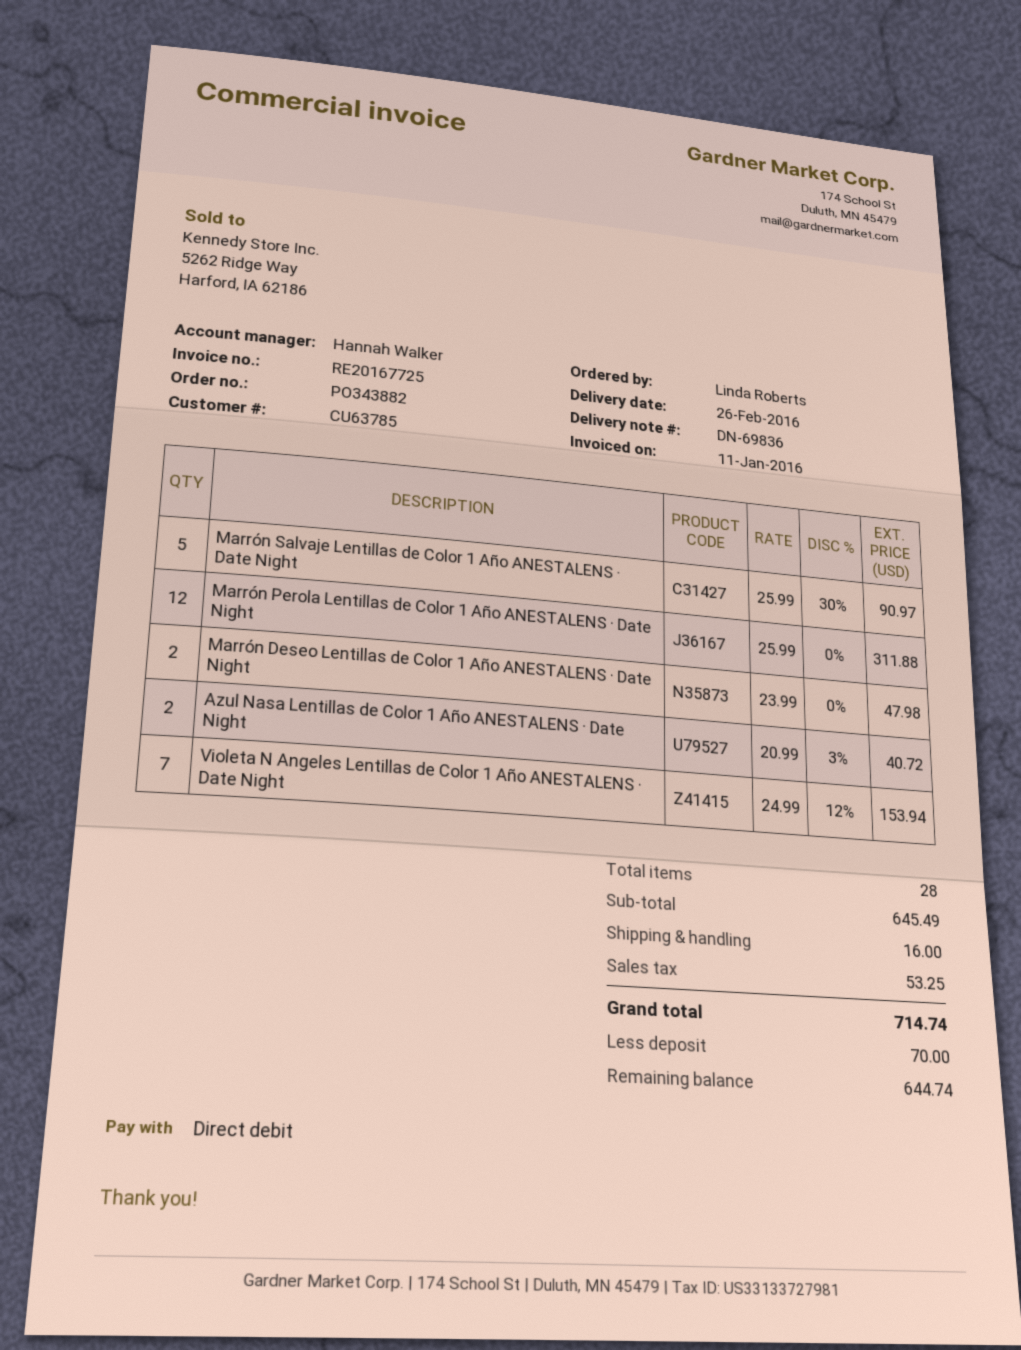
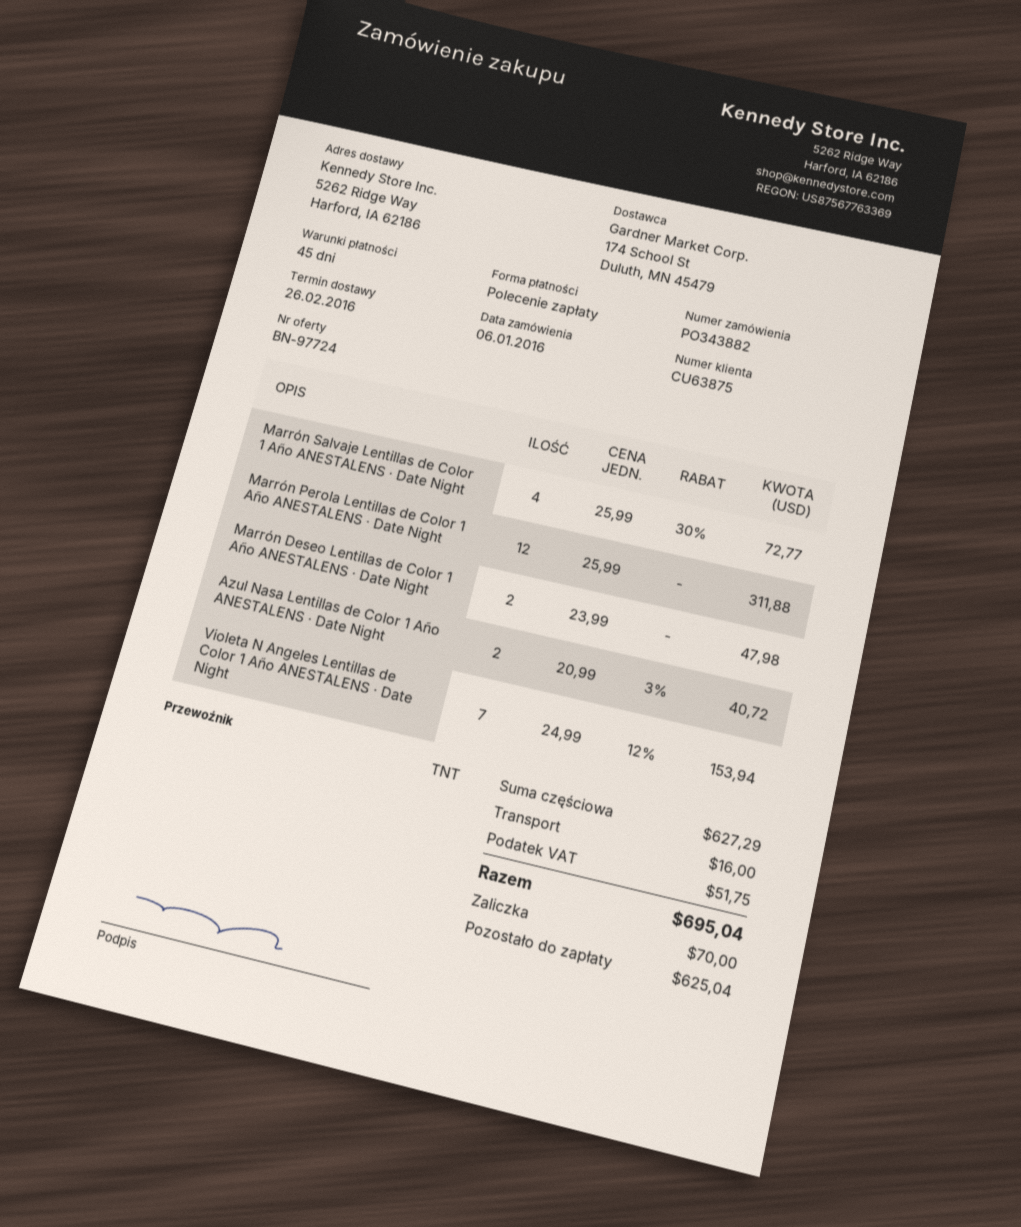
customer number: CU63785 -> CU63875
Marrón Salvaje Lentillas de Color 1 Año ANESTALENS · Date Night: 5 x 25.99 - 30% = 90.97 -> 4 x 25.99 - 30% = 72.77
subtotal: 645.49 -> 627.29
tax: 53.25 -> 51.75
total: 714.74 -> 695.04
balance: 644.74 -> 625.04

